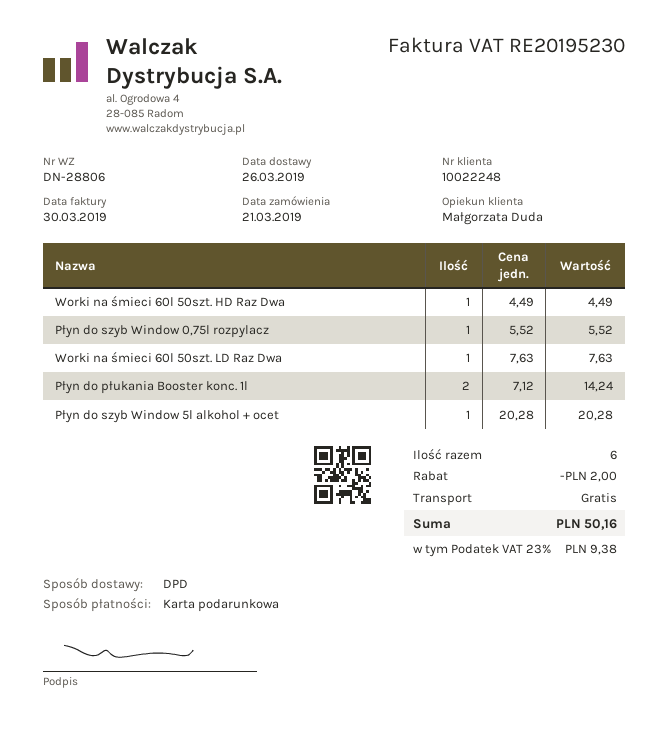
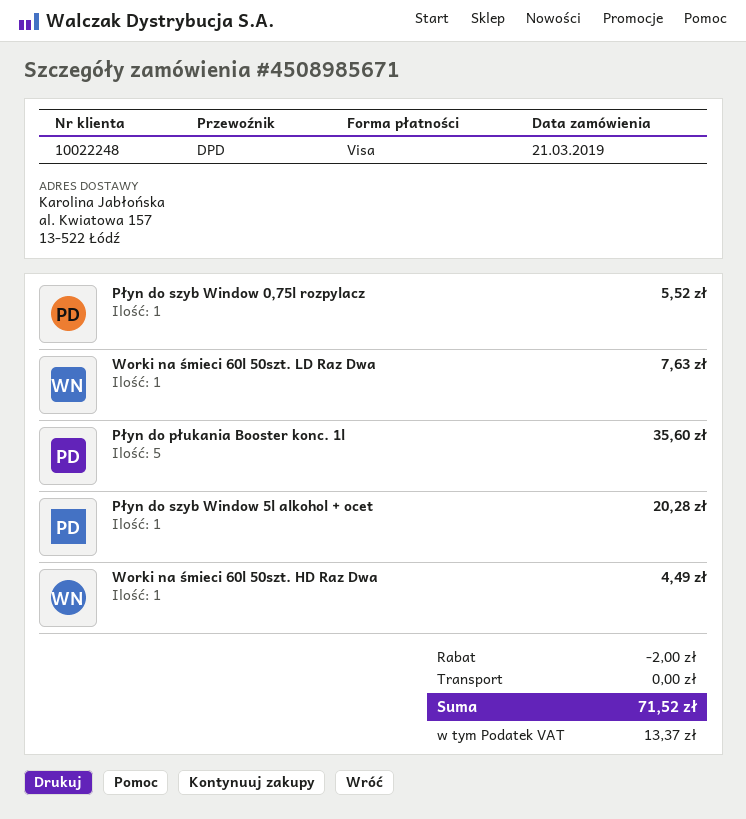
payment method: gift card -> Visa
Płyn do płukania Booster konc. 1l: 2 for 14.24 -> 5 for 35.60
tax: 9.38 -> 13.37
total: 50.16 -> 71.52

